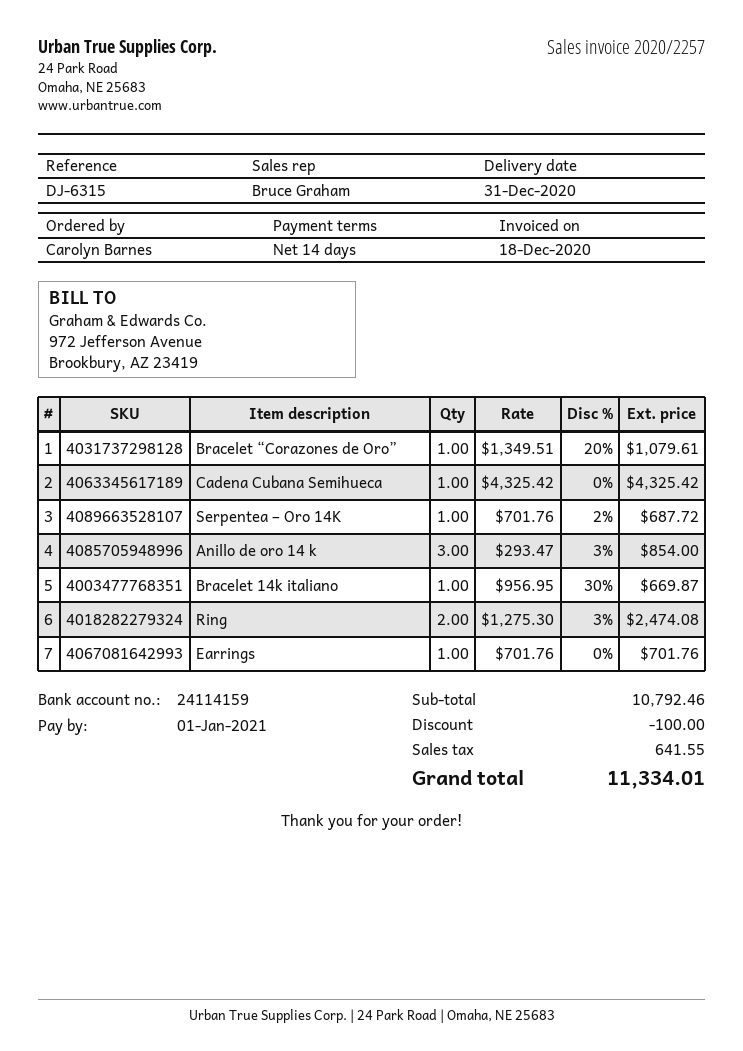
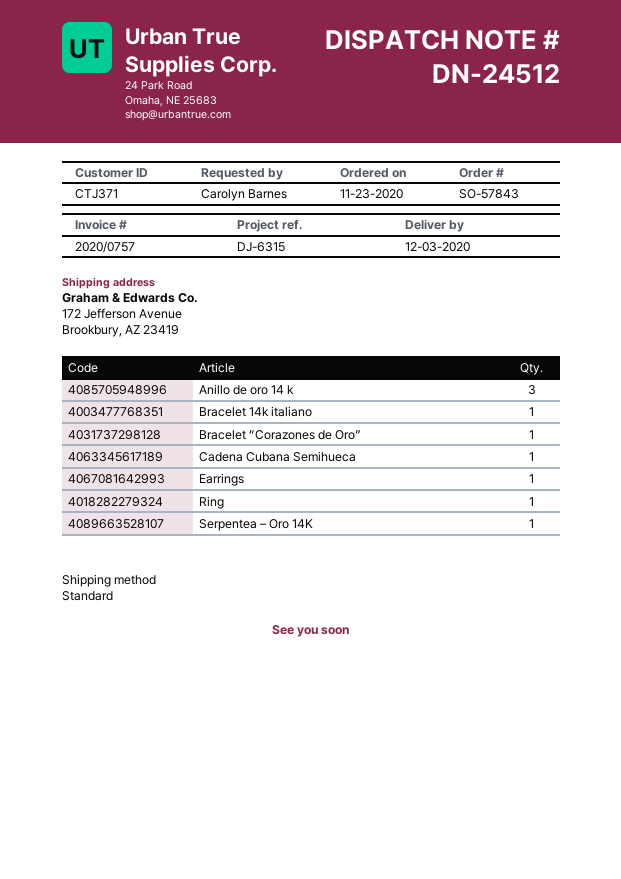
delivery date: 2020-12-31 -> 2020-12-03
invoice number: 2020/2257 -> 2020/0757
Ring: 2 -> 1

